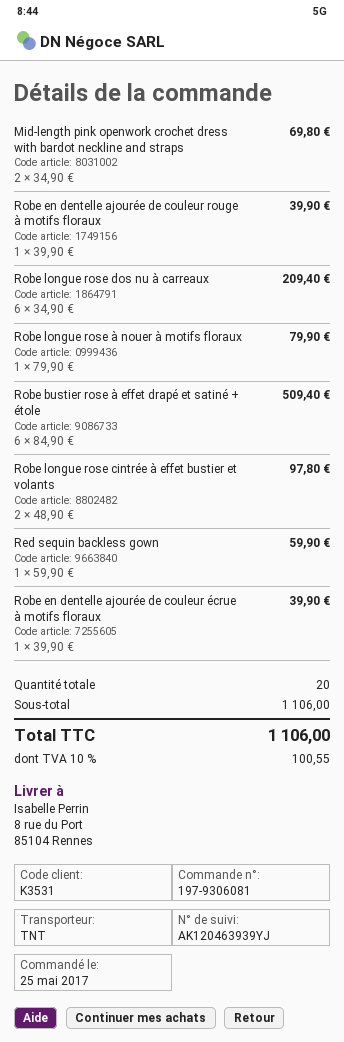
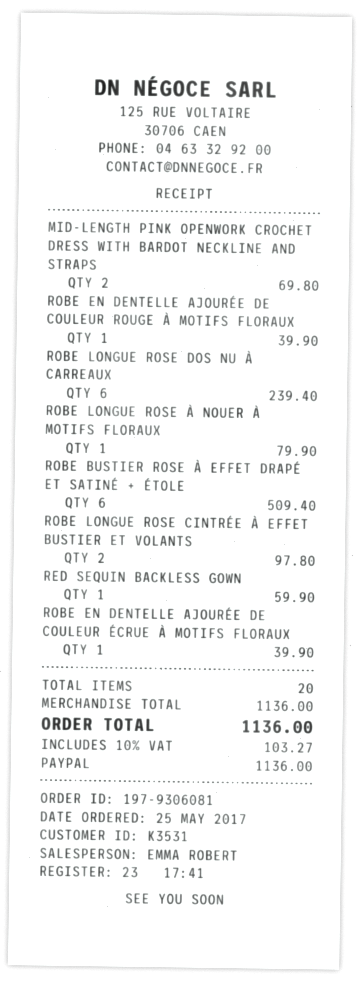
Robe longue rose dos nu à carreaux: 6 for 209.40 -> 6 for 239.40
subtotal: 1106.00 -> 1136.00
tax: 10% = 100.55 -> 10% = 103.27
total: 1106.00 -> 1136.00

